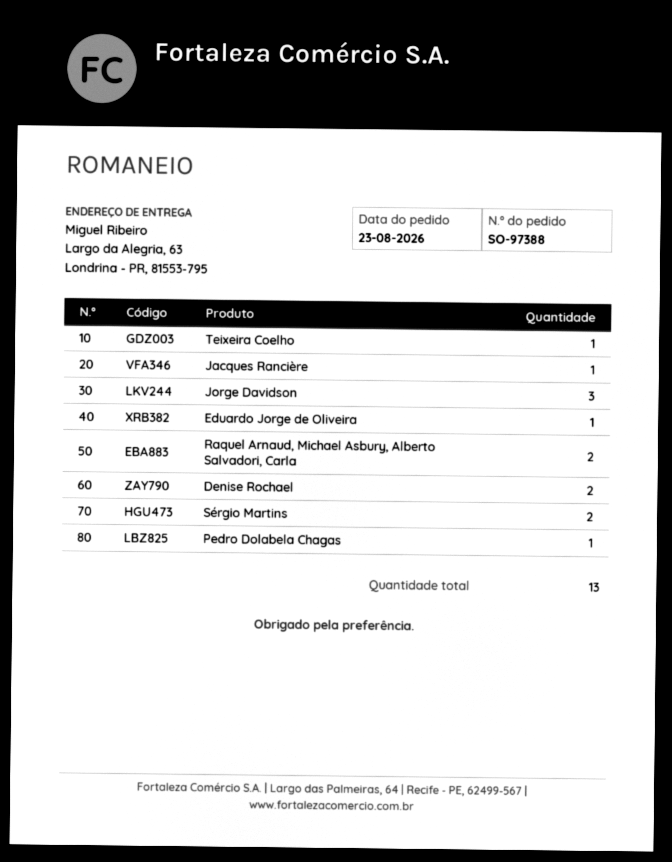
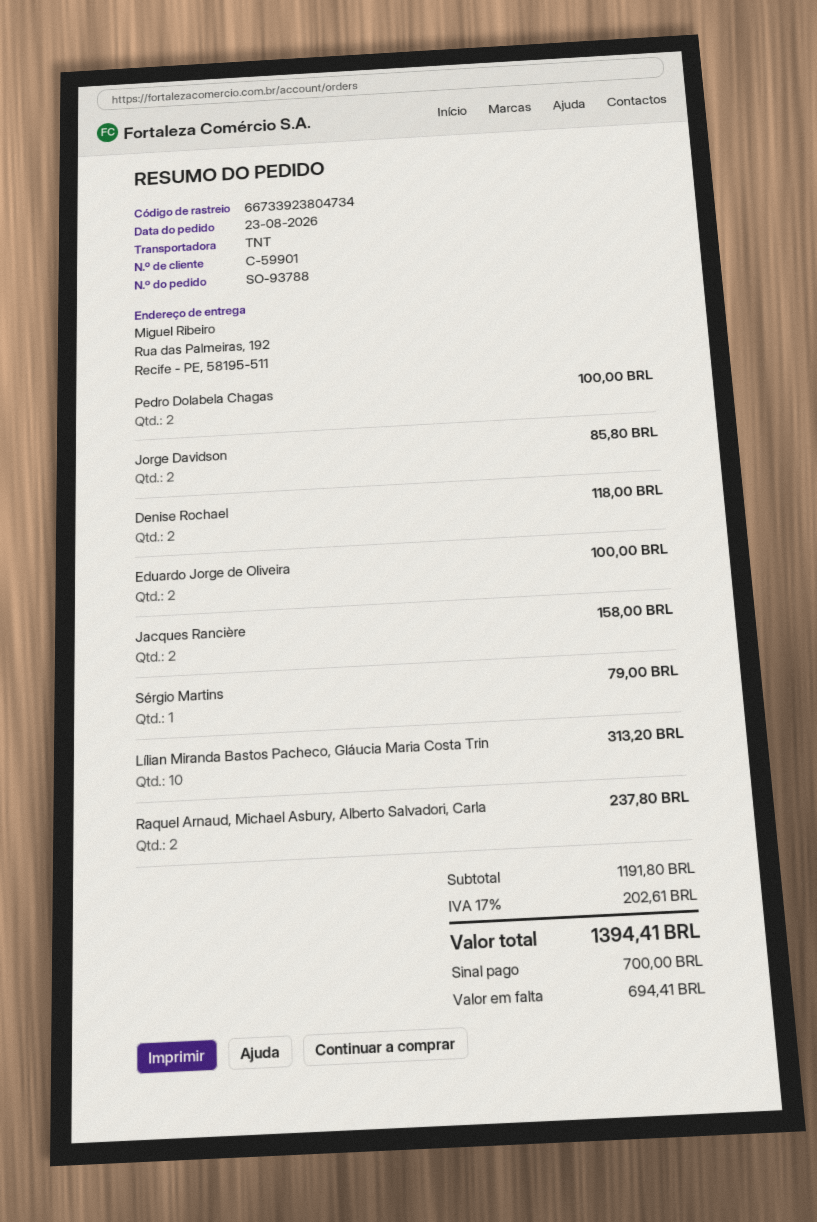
order number: SO-97388 -> SO-93788
ship to: Largo da Alegria, 63, Londrina - PR, 81553-795 -> Rua das Palmeiras, 192, Recife - PE, 58195-511
Teixeira Coelho: 1 -> none
Jacques Rancière: 1 -> 2
Jorge Davidson: 3 -> 2
Eduardo Jorge de Oliveira: 1 -> 2
Sérgio Martins: 2 -> 1
Pedro Dolabela Chagas: 1 -> 2
Lílian Miranda Bastos Pacheco, Gláucia Maria Costa Trin: none -> 10

